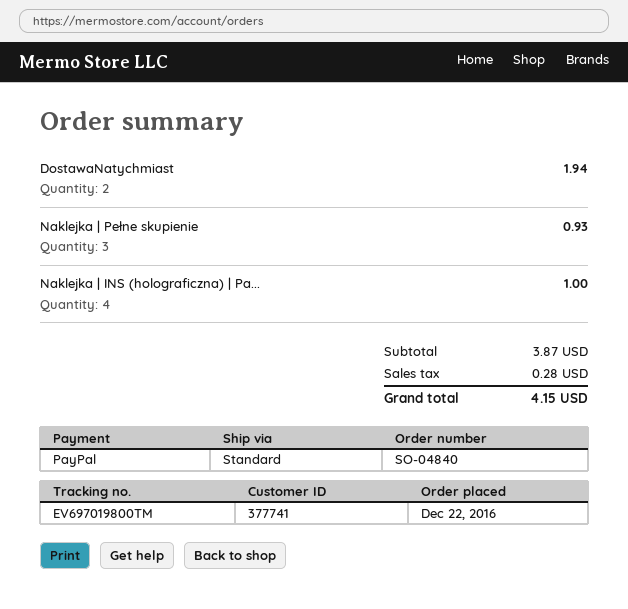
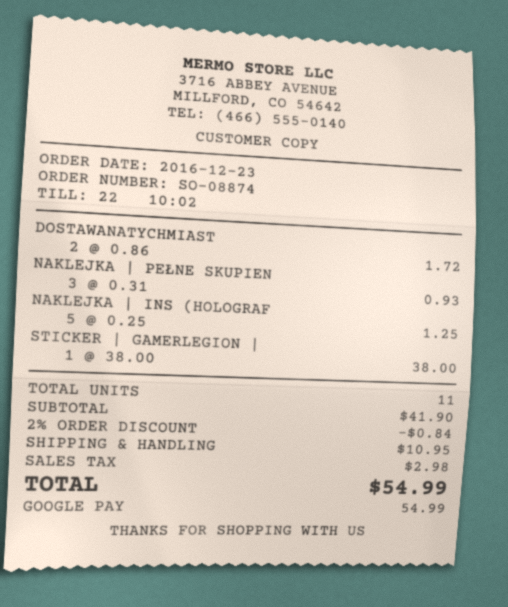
order number: SO-04840 -> SO-08874
order date: 2016-12-22 -> 2016-12-23
payment method: PayPal -> Google Pay
DostawaNatychmiast: 2 for 1.94 -> 2 for 1.72
Naklejka | INS (holograficzna) | Pa...: 4 for 1.00 -> 5 for 1.25
STICKER | GAMERLEGION |: none -> 1 for 38.00
subtotal: 3.87 -> 41.90
discount: none -> 2% = 0.84
shipping: none -> 10.95
tax: 0.28 -> 2.98
total: 4.15 -> 54.99

